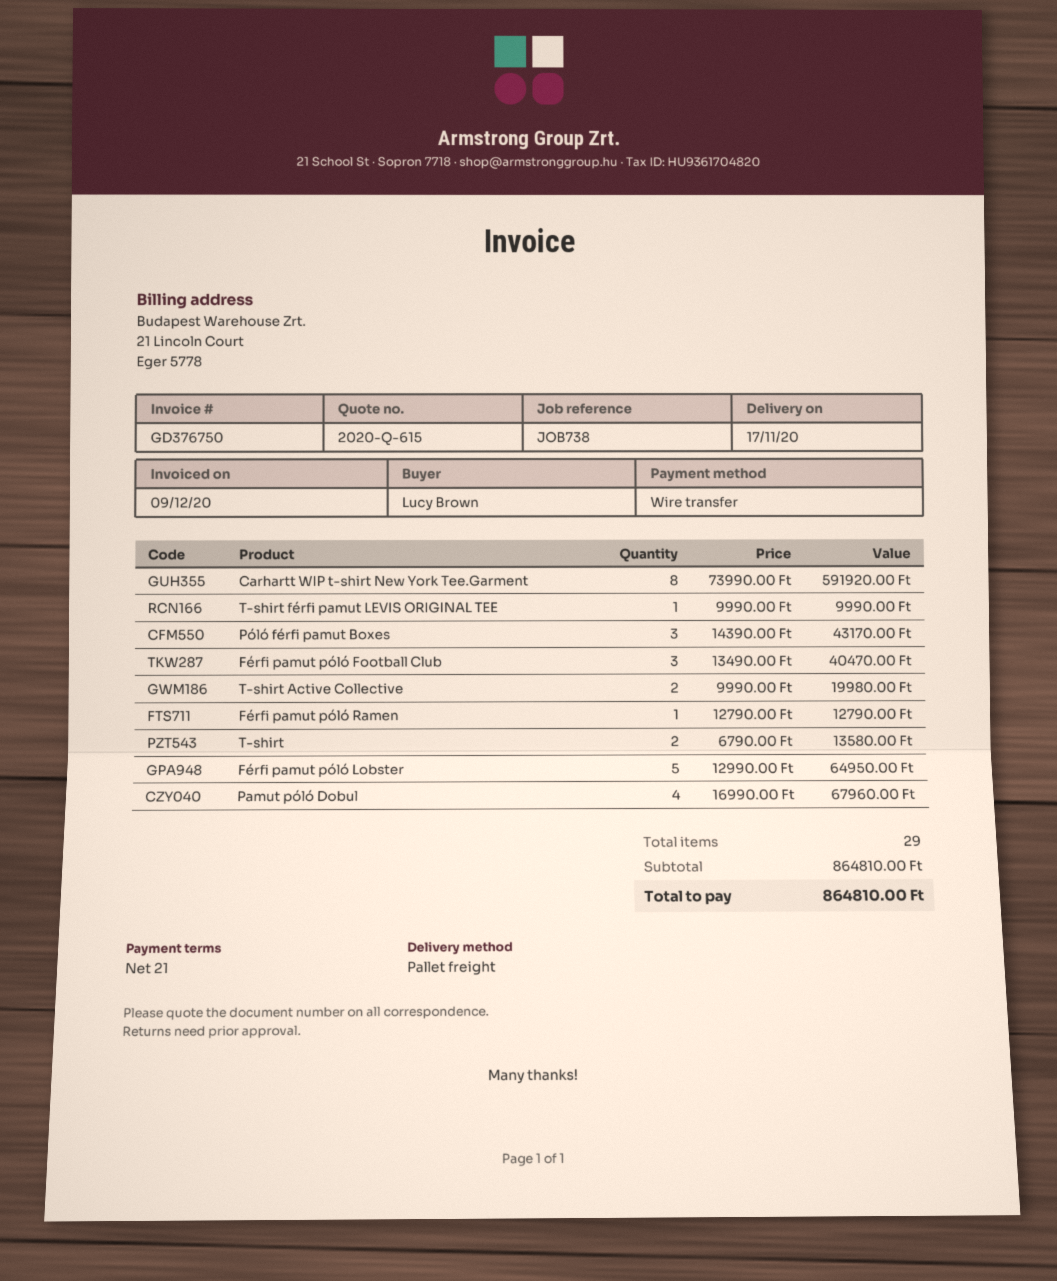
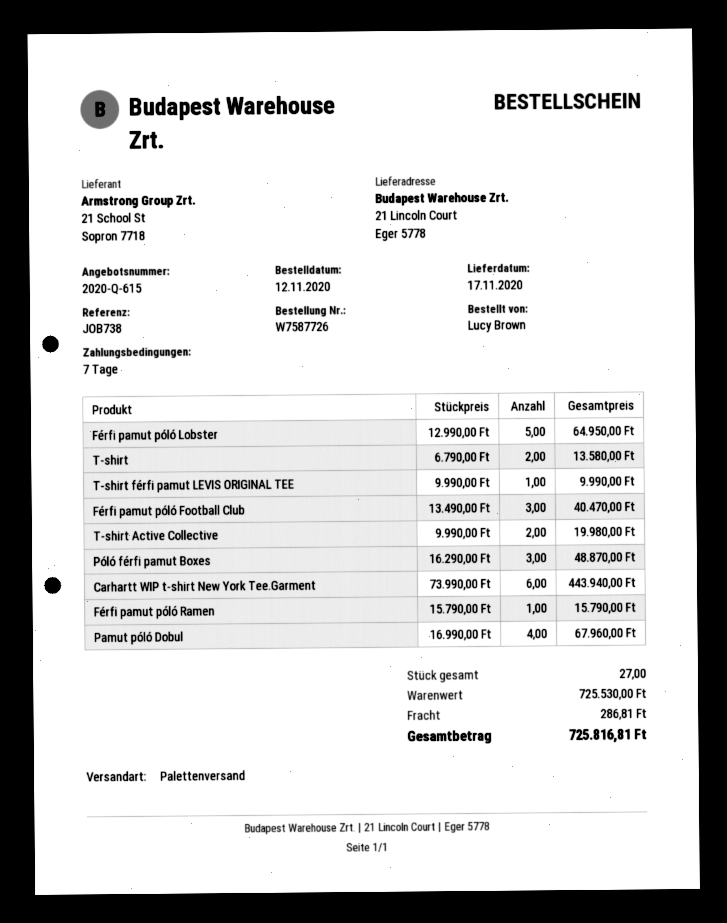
payment terms: 21 days -> 7 days
Carhartt WIP t-shirt New York Tee.Garment: 8 x 73990.00 = 591920.00 -> 6 x 73990.00 = 443940.00
Póló férfi pamut Boxes: 3 x 14390.00 = 43170.00 -> 3 x 16290.00 = 48870.00
Férfi pamut póló Ramen: 1 x 12790.00 = 12790.00 -> 1 x 15790.00 = 15790.00
total quantity: 29 -> 27
subtotal: 864810.00 -> 725530.00
shipping: none -> 286.81
total: 864810.00 -> 725816.81

